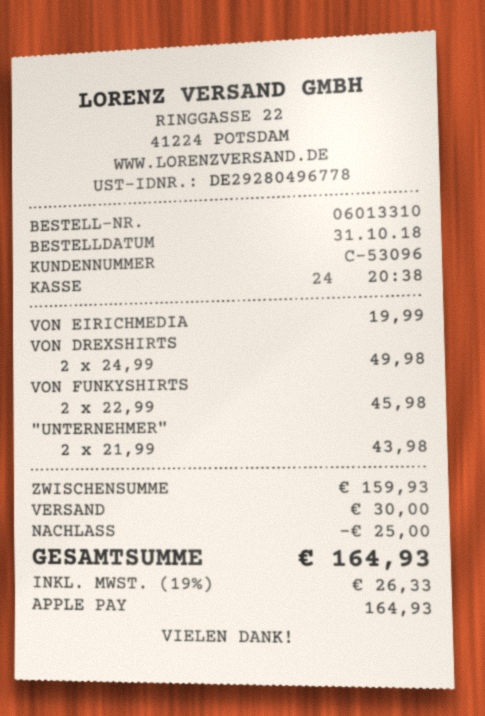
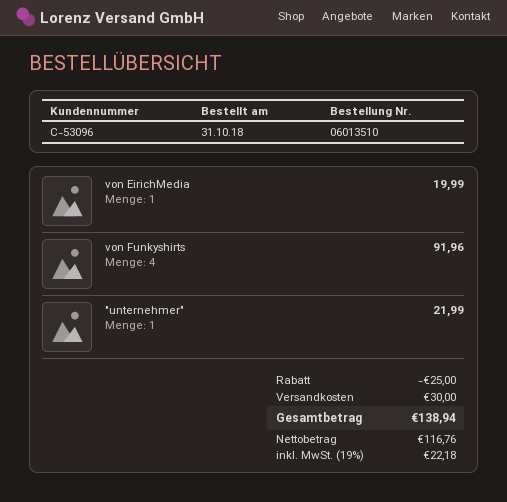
order number: 06013310 -> 06013510
VON DREXSHIRTS: 2 for 49.98 -> none
VON FUNKYSHIRTS: 2 for 45.98 -> 4 for 91.96
"UNTERNEHMER": 2 for 43.98 -> 1 for 21.99
tax: 19% = 26.33 -> 19% = 22.18
total: 164.93 -> 138.94

